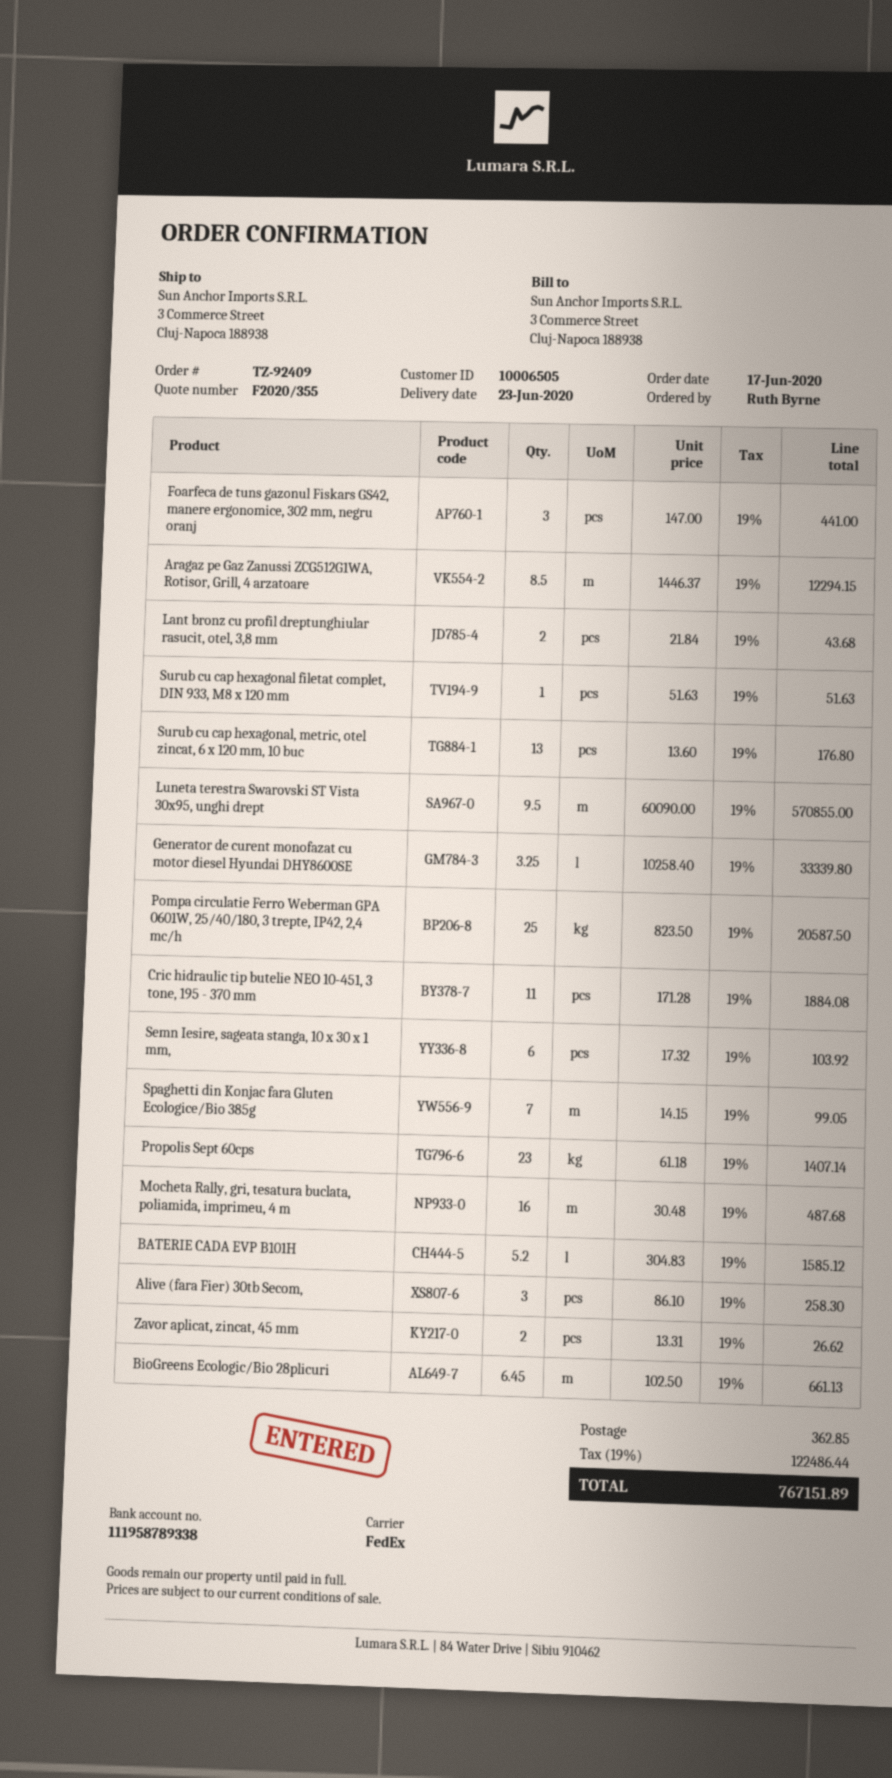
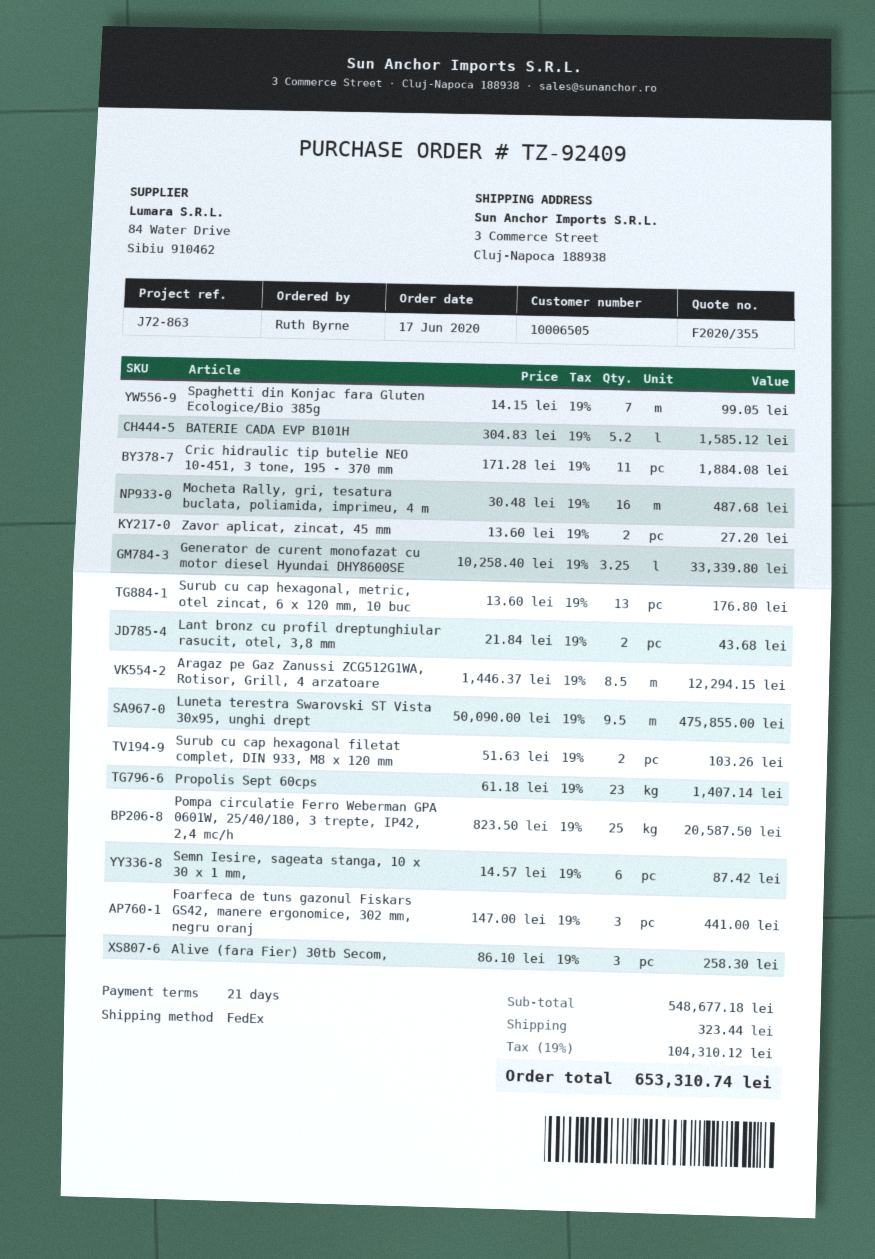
Surub cu cap hexagonal filetat complet, DIN 933, M8 x 120 mm: 1 x 51.63 = 51.63 -> 2 x 51.63 = 103.26
Luneta terestra Swarovski ST Vista 30x95, unghi drept: 9.5 x 60090.00 = 570855.00 -> 9.5 x 50090.00 = 475855.00
Semn Iesire, sageata stanga, 10 x 30 x 1 mm,: 6 x 17.32 = 103.92 -> 6 x 14.57 = 87.42
Zavor aplicat, zincat, 45 mm: 2 x 13.31 = 26.62 -> 2 x 13.60 = 27.20
BioGreens Ecologic/Bio 28plicuri: 6.45 x 102.50 = 661.13 -> none
shipping: 362.85 -> 323.44
tax: 19% = 122486.44 -> 19% = 104310.12
total: 767151.89 -> 653310.74

